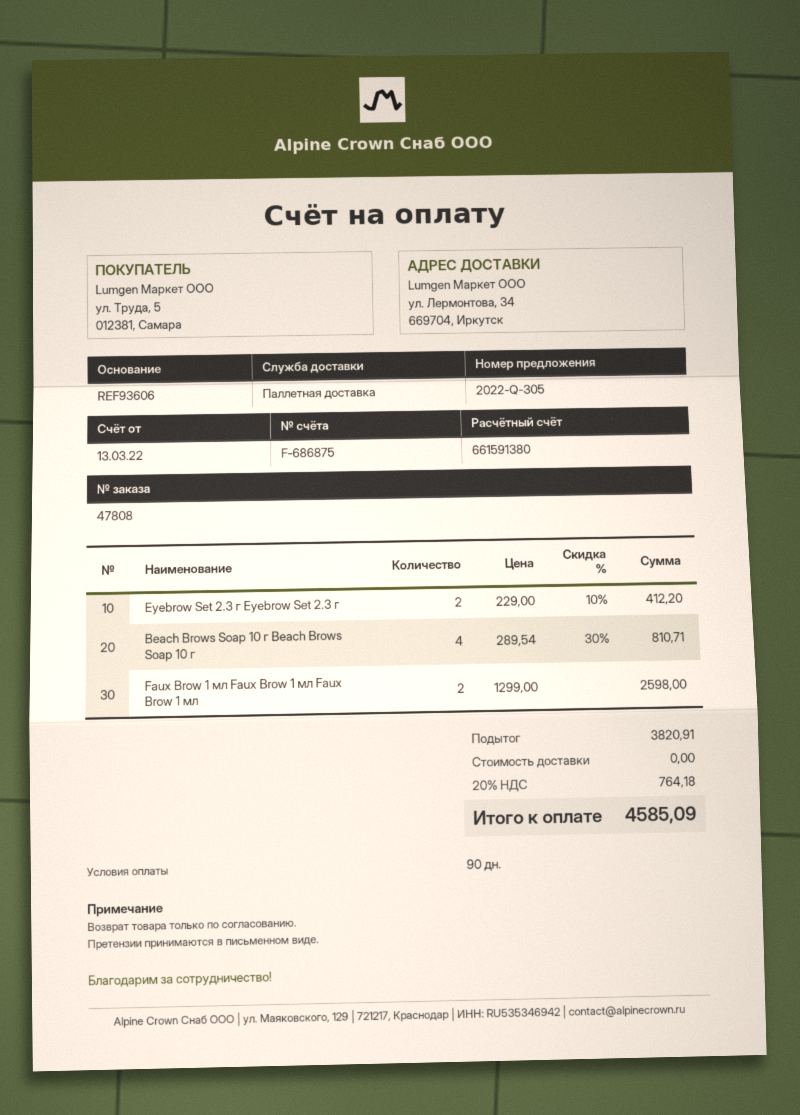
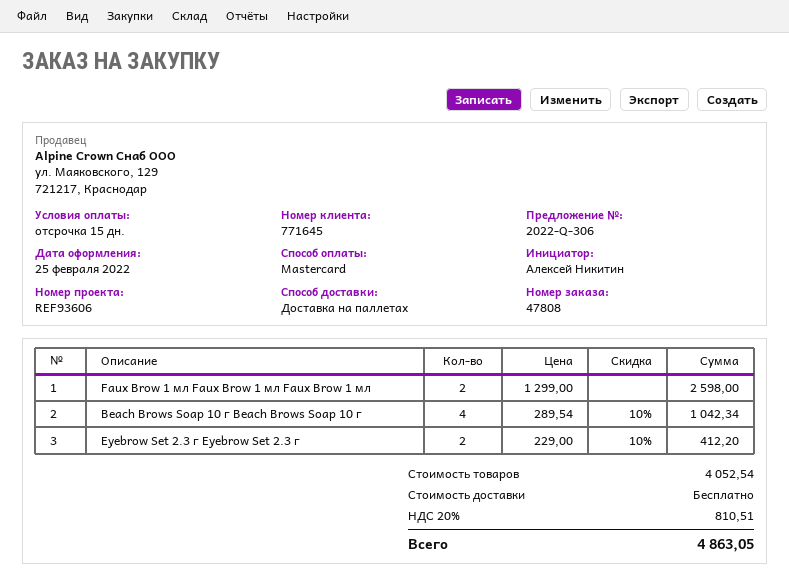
quote number: 2022-Q-305 -> 2022-Q-306
payment terms: 90 days -> 15 days
Beach Brows Soap 10 г Beach Brows Soap 10 г: 4 x 289.54 - 30% = 810.71 -> 4 x 289.54 - 10% = 1042.34
subtotal: 3820.91 -> 4052.54
tax: 20% = 764.18 -> 20% = 810.51
total: 4585.09 -> 4863.05

